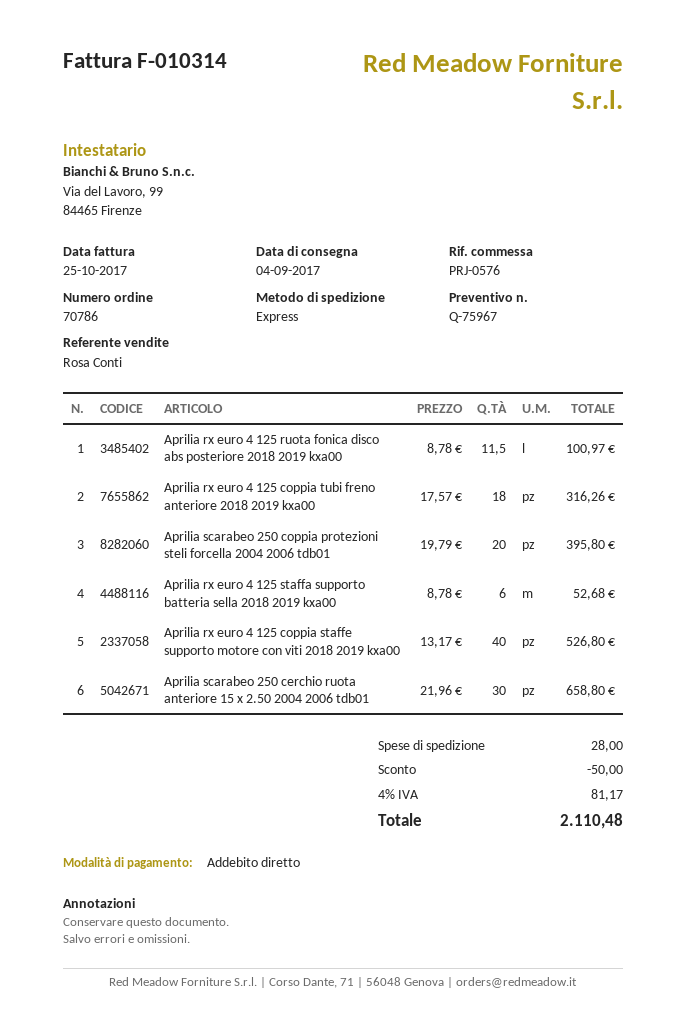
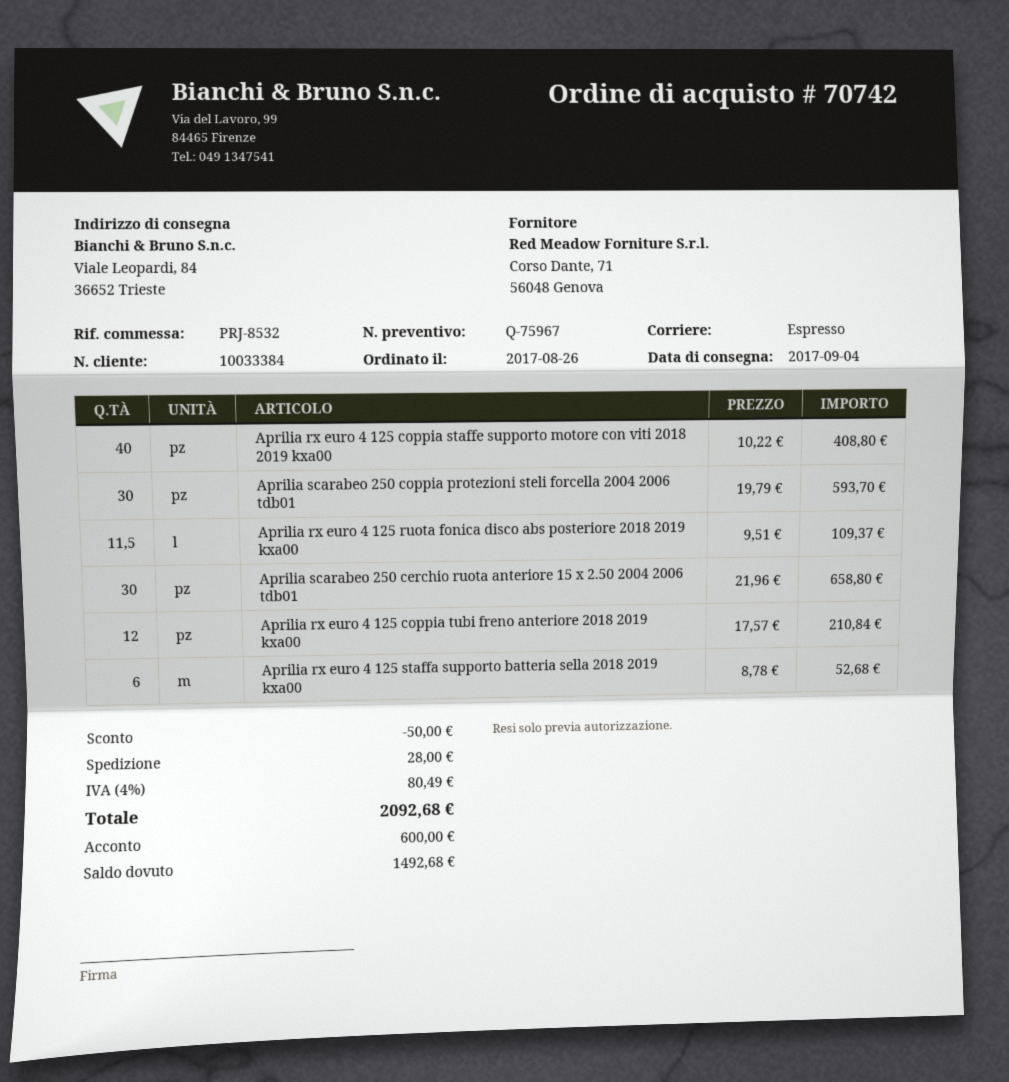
order number: 70786 -> 70742
reference: PRJ-0576 -> PRJ-8532
Aprilia rx euro 4 125 ruota fonica disco abs posteriore 2018 2019 kxa00: 11.5 x 8.78 = 100.97 -> 11.5 x 9.51 = 109.37
Aprilia rx euro 4 125 coppia tubi freno anteriore 2018 2019 kxa00: 18 x 17.57 = 316.26 -> 12 x 17.57 = 210.84
Aprilia scarabeo 250 coppia protezioni steli forcella 2004 2006 tdb01: 20 x 19.79 = 395.80 -> 30 x 19.79 = 593.70
Aprilia rx euro 4 125 coppia staffe supporto motore con viti 2018 2019 kxa00: 40 x 13.17 = 526.80 -> 40 x 10.22 = 408.80
tax: 4% = 81.17 -> 4% = 80.49
total: 2110.48 -> 2092.68

